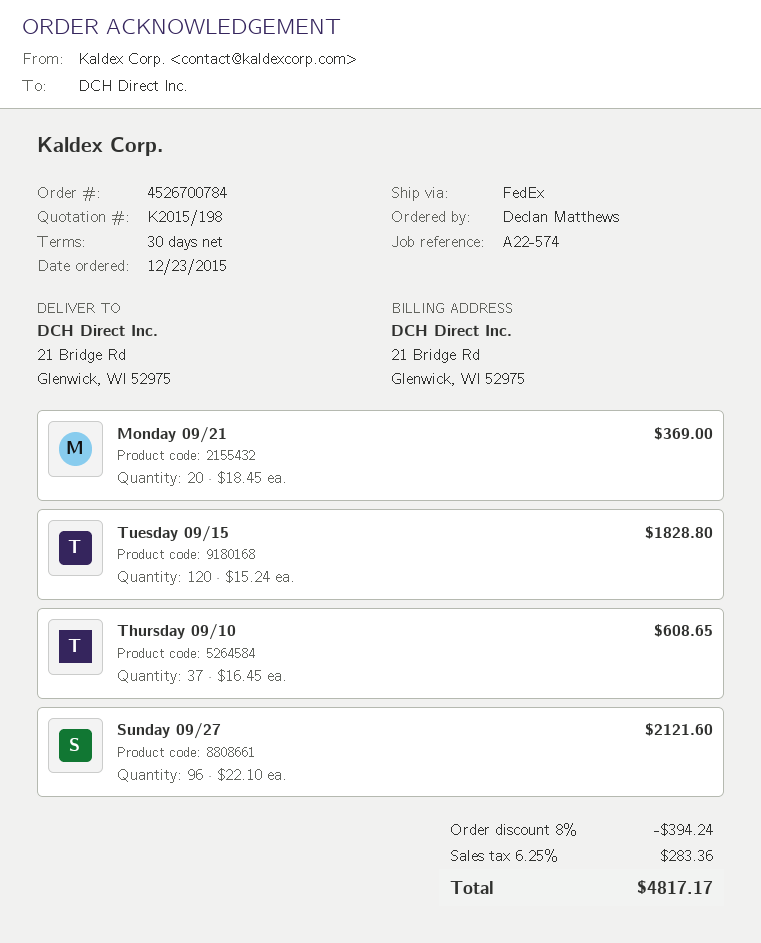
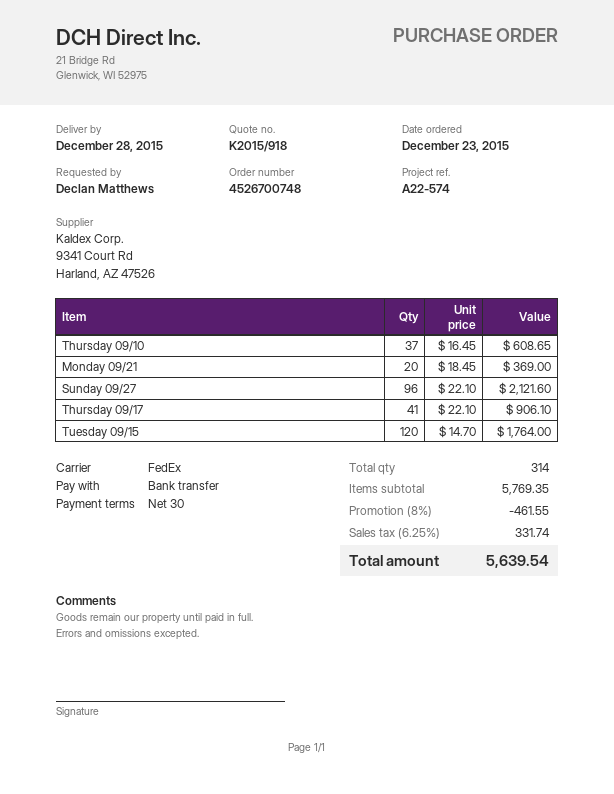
quote number: K2015/198 -> K2015/918
order number: 4526700784 -> 4526700748
Tuesday 09/15: 120 x 15.24 = 1828.80 -> 120 x 14.70 = 1764.00
Thursday 09/17: none -> 41 x 22.10 = 906.10
discount: 8% = 394.24 -> 8% = 461.55
tax: 6.25% = 283.36 -> 6.25% = 331.74
total: 4817.17 -> 5639.54

